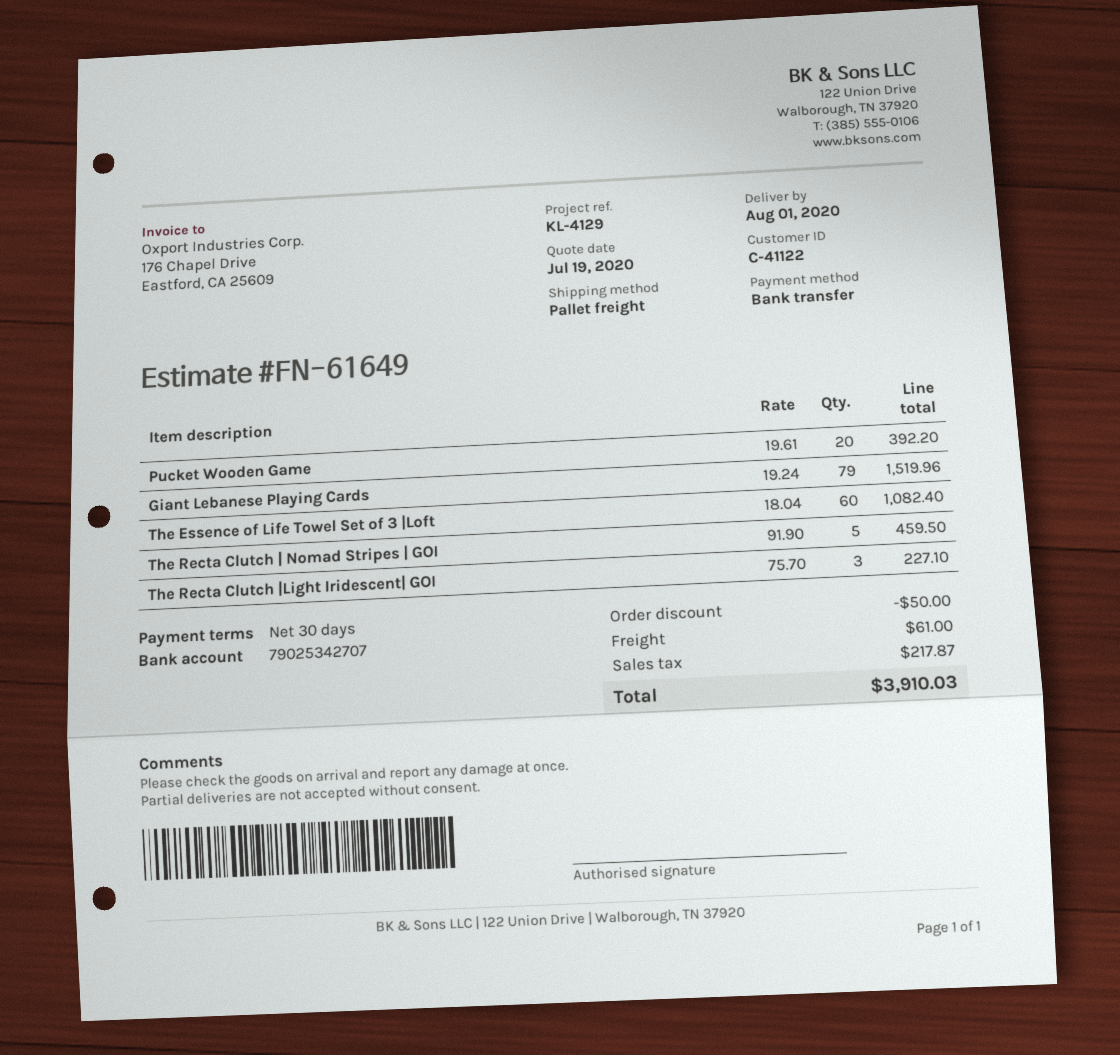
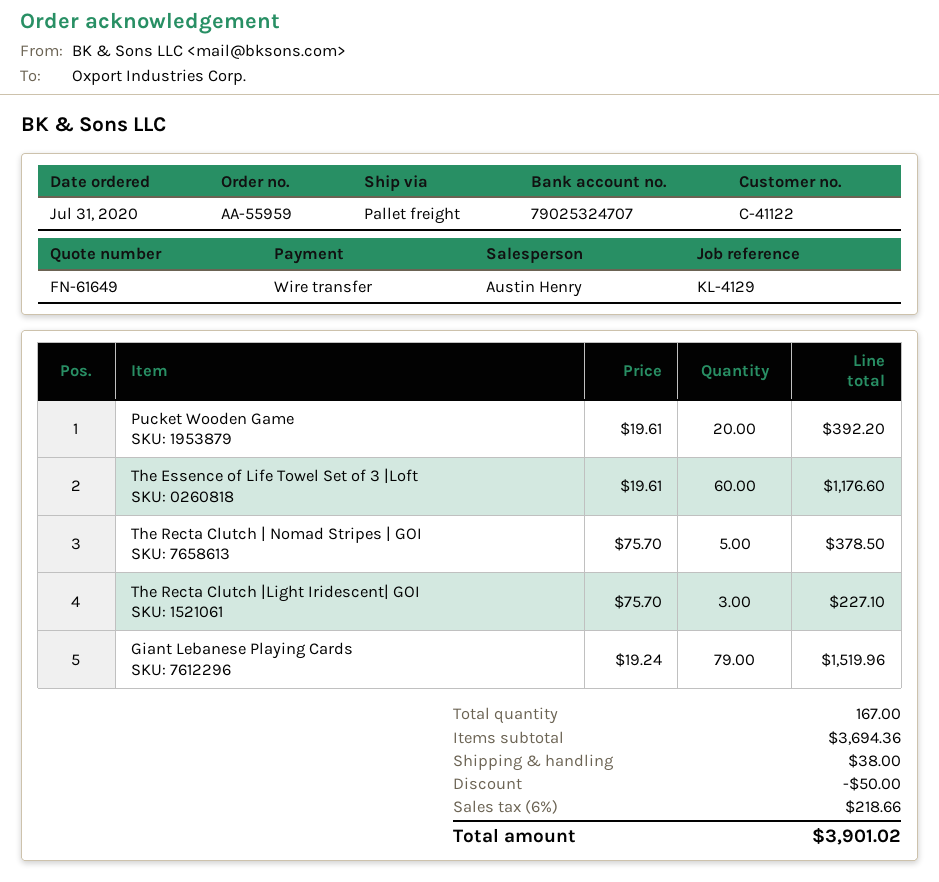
bank account: 79025342707 -> 79025324707
The Essence of Life Towel Set of 3 |Loft: 60 x 18.04 = 1082.40 -> 60 x 19.61 = 1176.60
The Recta Clutch | Nomad Stripes | GOI: 5 x 91.90 = 459.50 -> 5 x 75.70 = 378.50
shipping: 61.00 -> 38.00
tax: 217.87 -> 218.66
total: 3910.03 -> 3901.02

